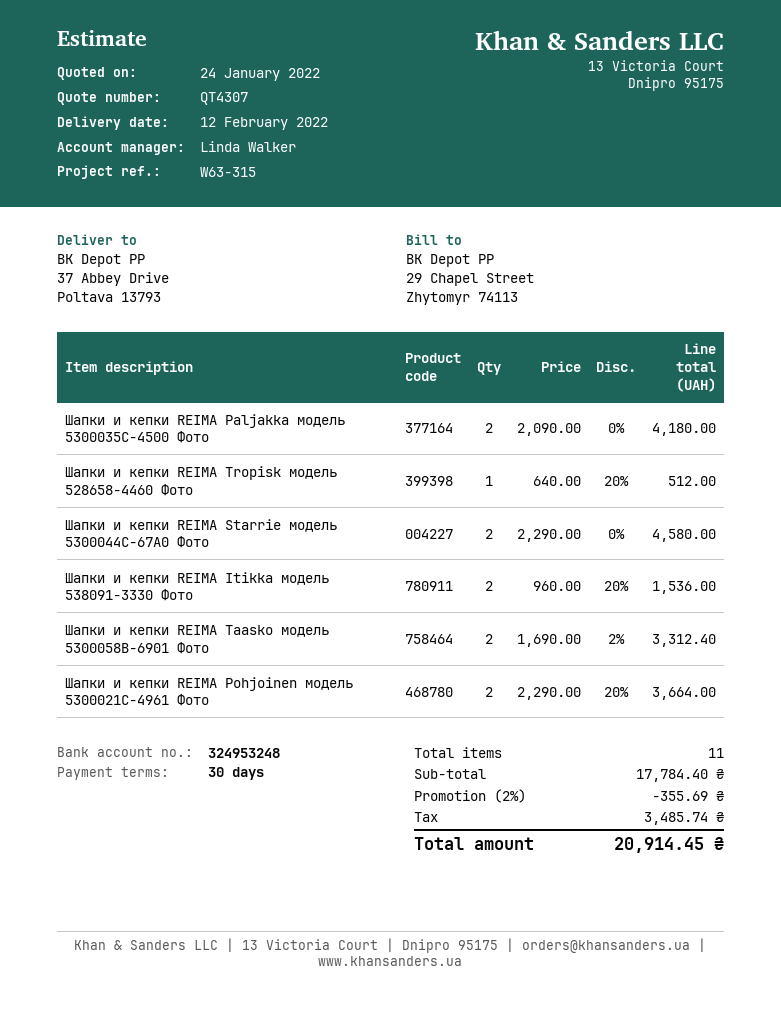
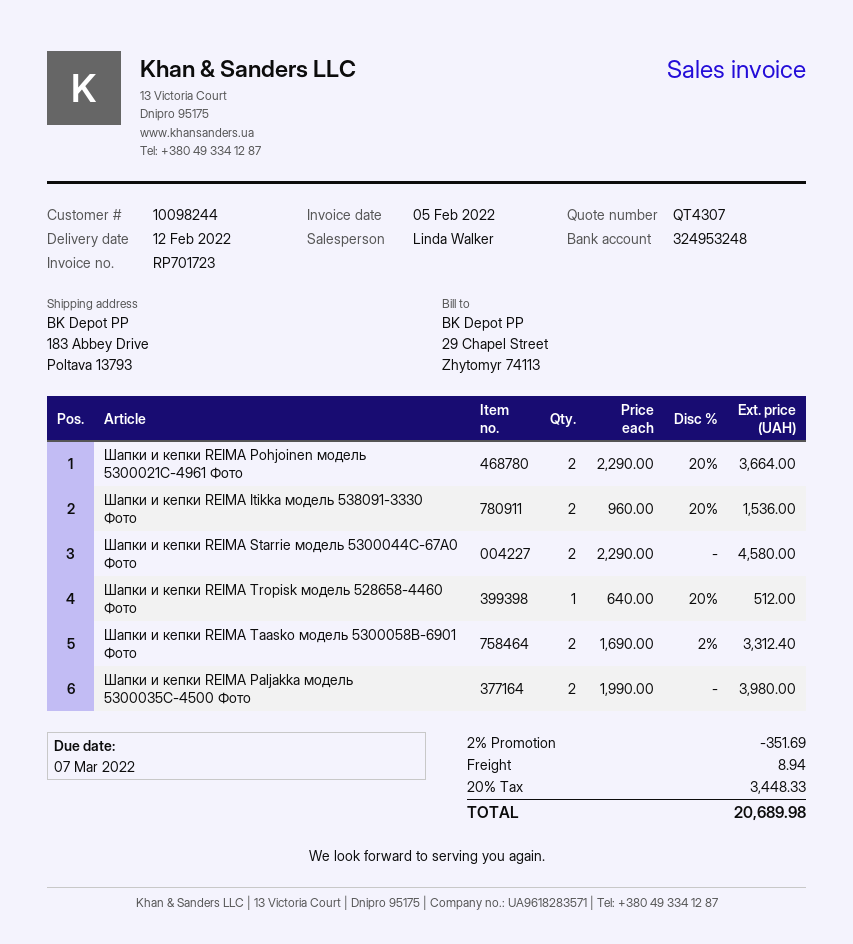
ship to: 37 Abbey Drive, Poltava 13793 -> 183 Abbey Drive, Poltava 13793
Шапки и кепки REIMA Paljakka модель 5300035C-4500 Фото: 2 x 2090.00 = 4180.00 -> 2 x 1990.00 = 3980.00
discount: 2% = 355.69 -> 2% = 351.69
shipping: none -> 8.94
tax: 3485.74 -> 3448.33
total: 20914.45 -> 20689.98

